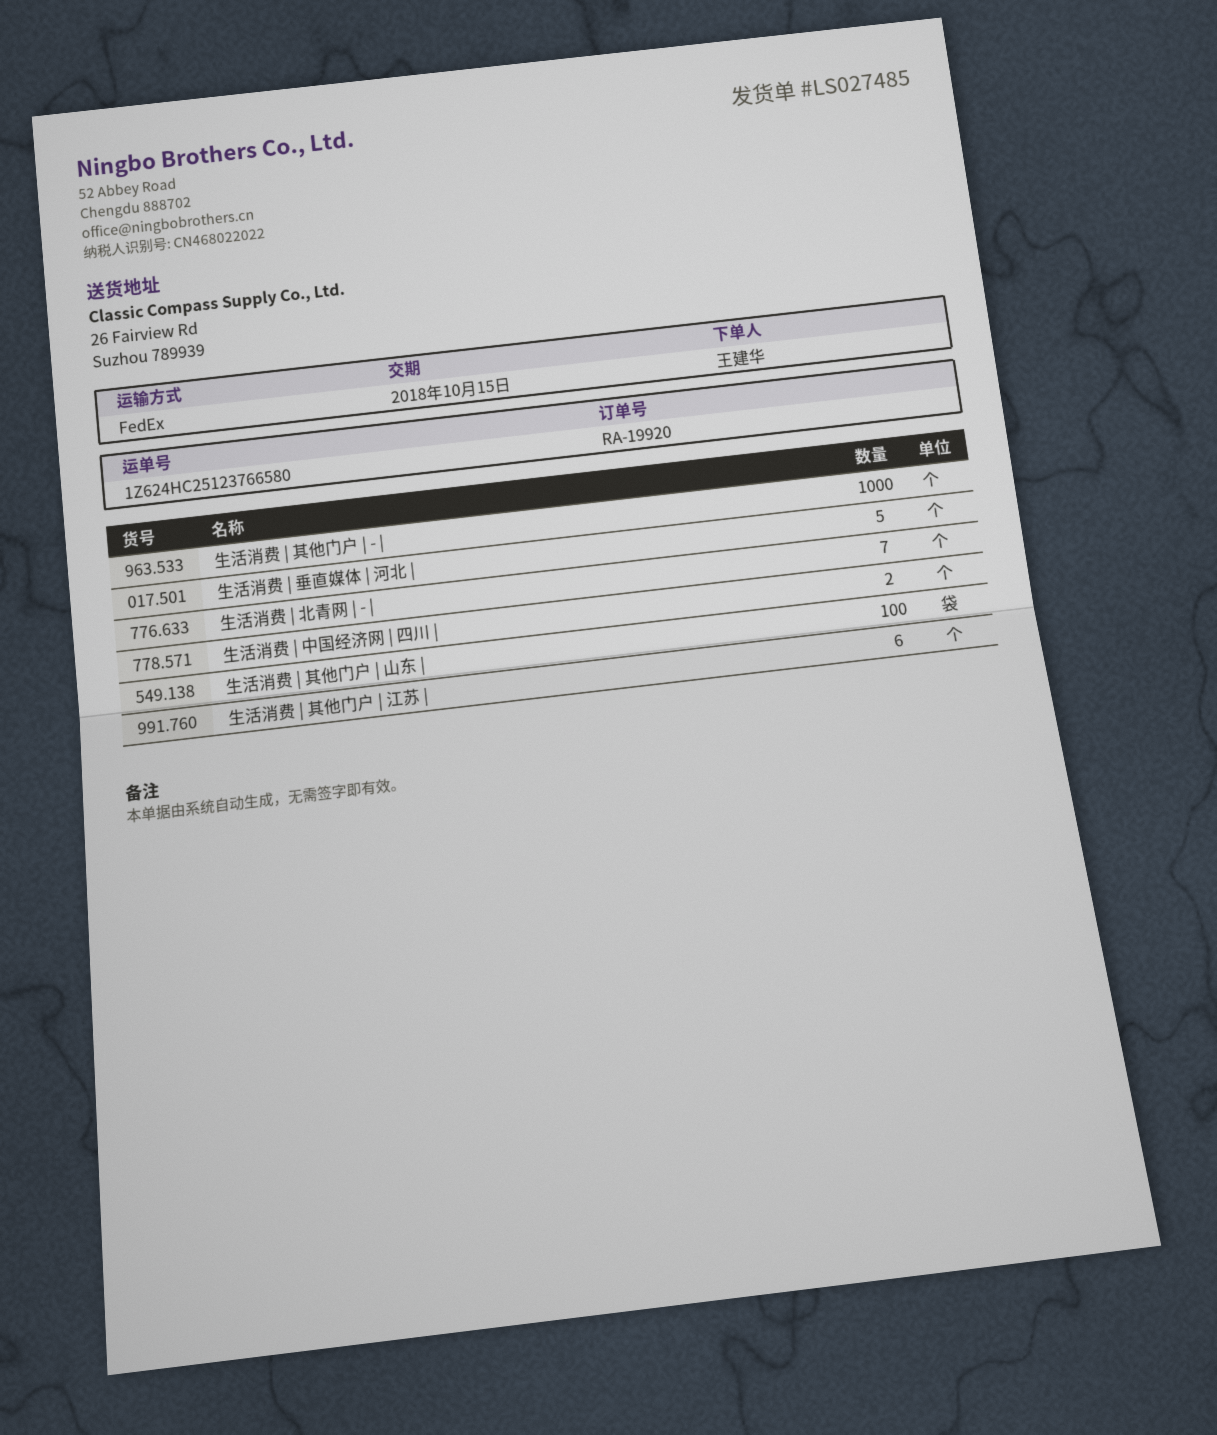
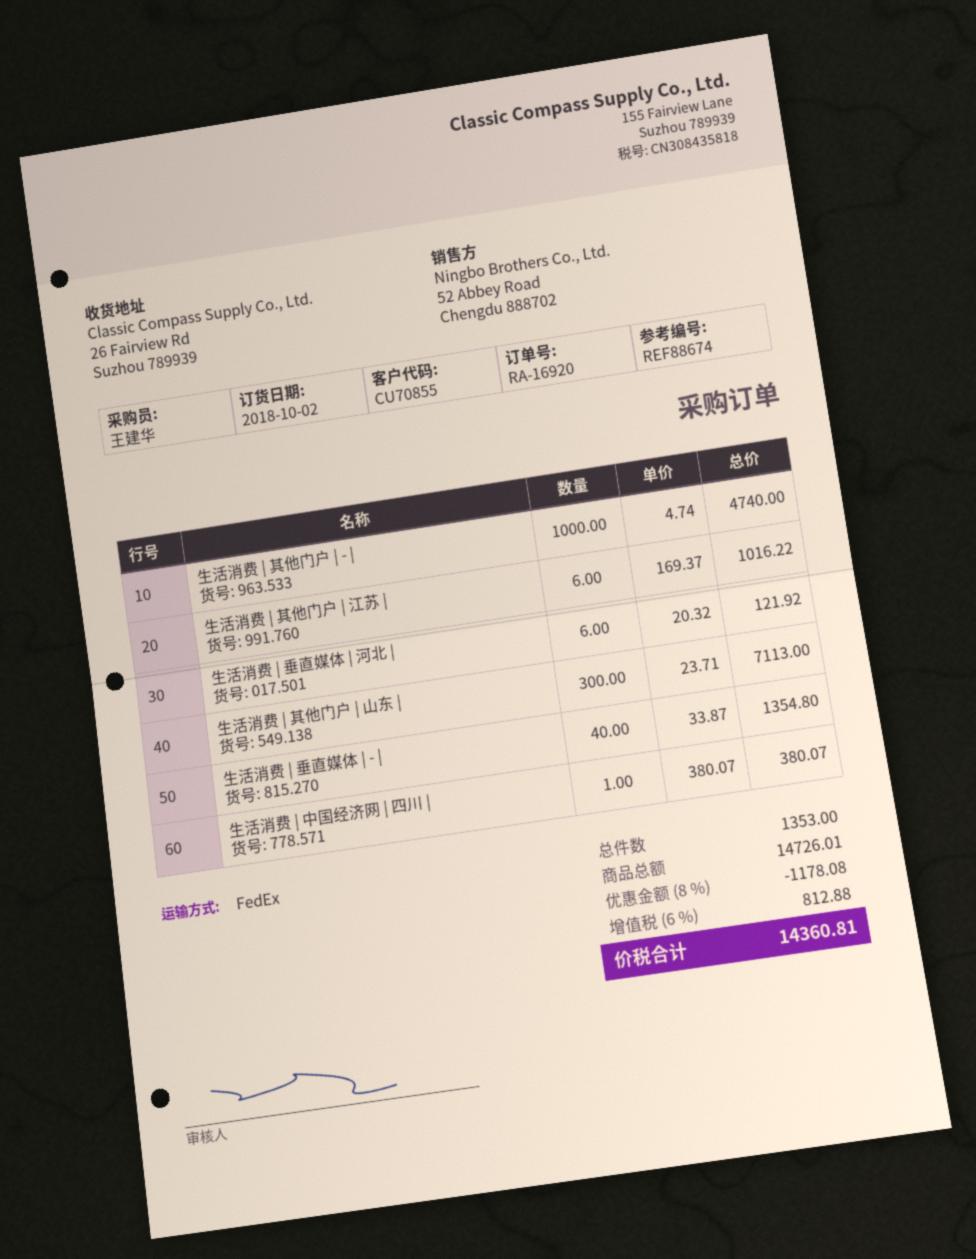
order number: RA-19920 -> RA-16920
生活消费 | 垂直媒体 | 河北 |: 5 -> 6
生活消费 | 北青网 | - |: 7 -> none
生活消费 | 中国经济网 | 四川 |: 2 -> 1
生活消费 | 其他门户 | 山东 |: 100 -> 300
生活消费 | 垂直媒体 | - |: none -> 40

